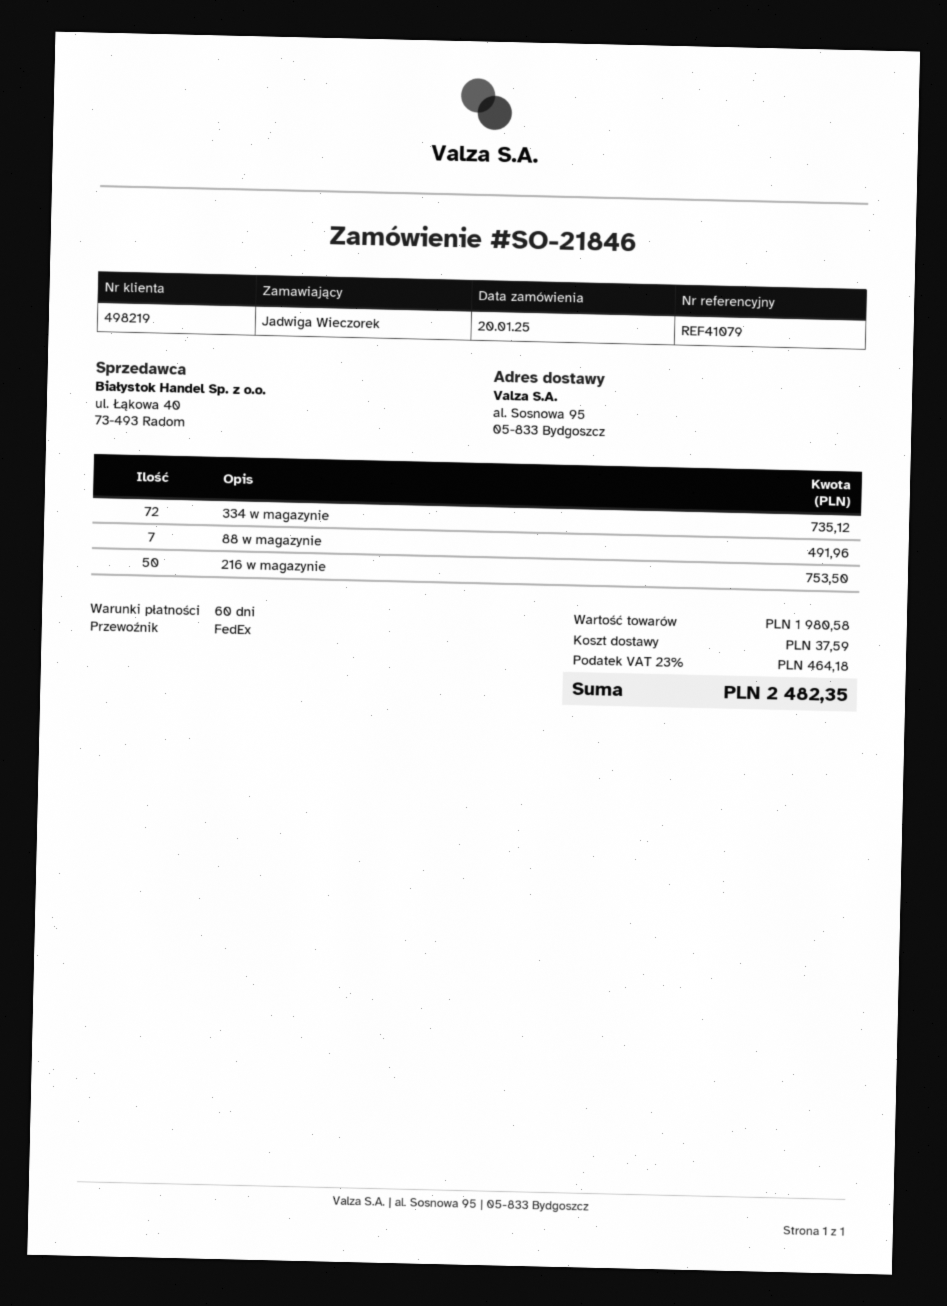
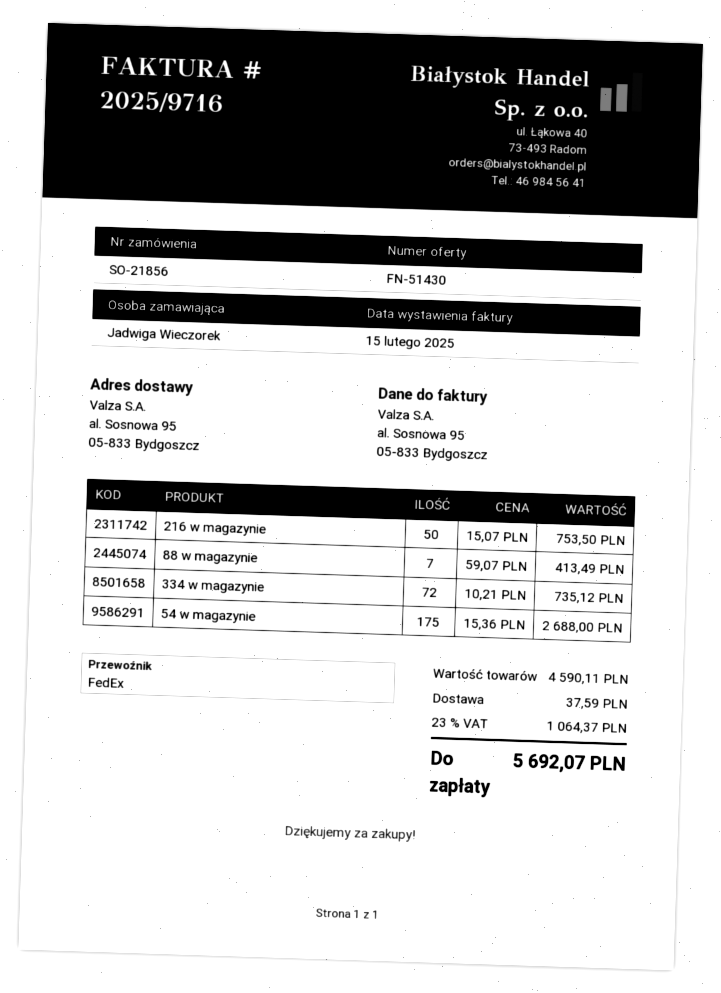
order number: SO-21846 -> SO-21856
88 w magazynie: 7 for 491.96 -> 7 for 413.49
54 w magazynie: none -> 175 for 2688.00
subtotal: 1980.58 -> 4590.11
tax: 23% = 464.18 -> 23% = 1064.37
total: 2482.35 -> 5692.07

